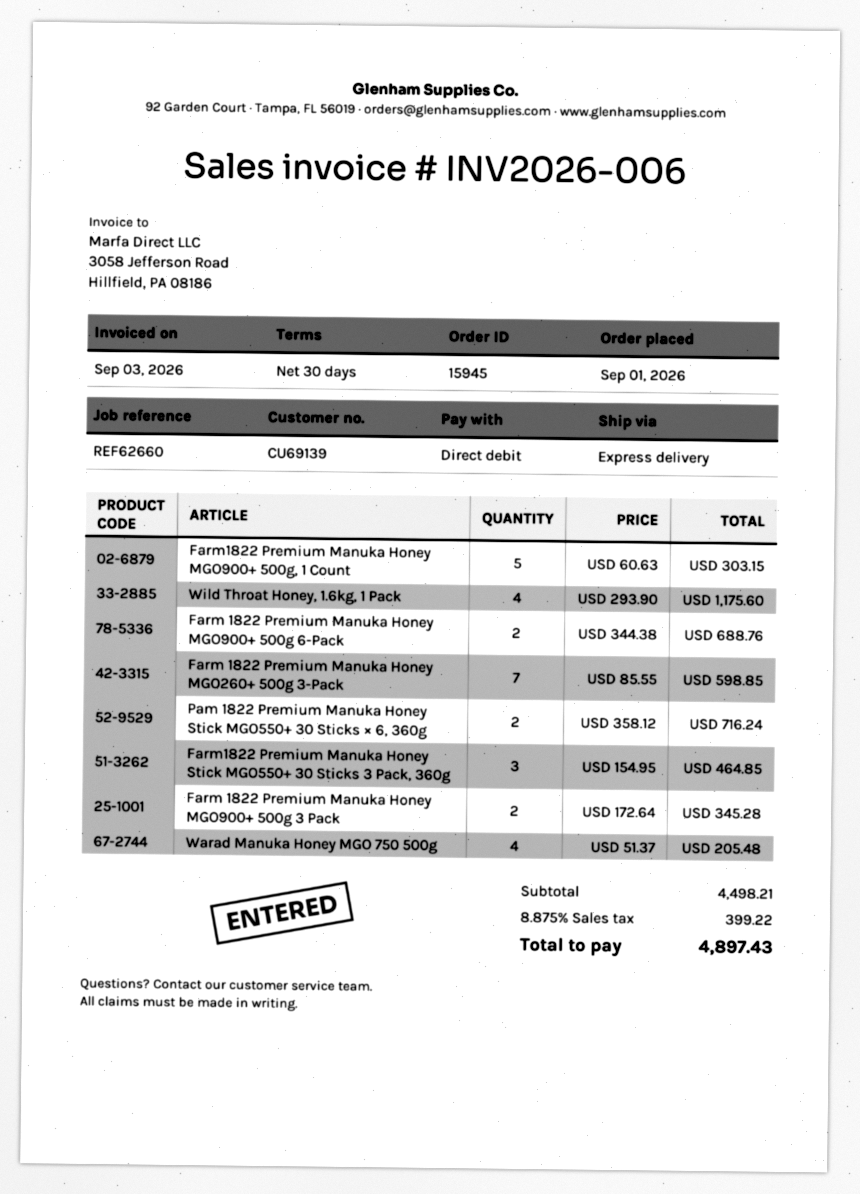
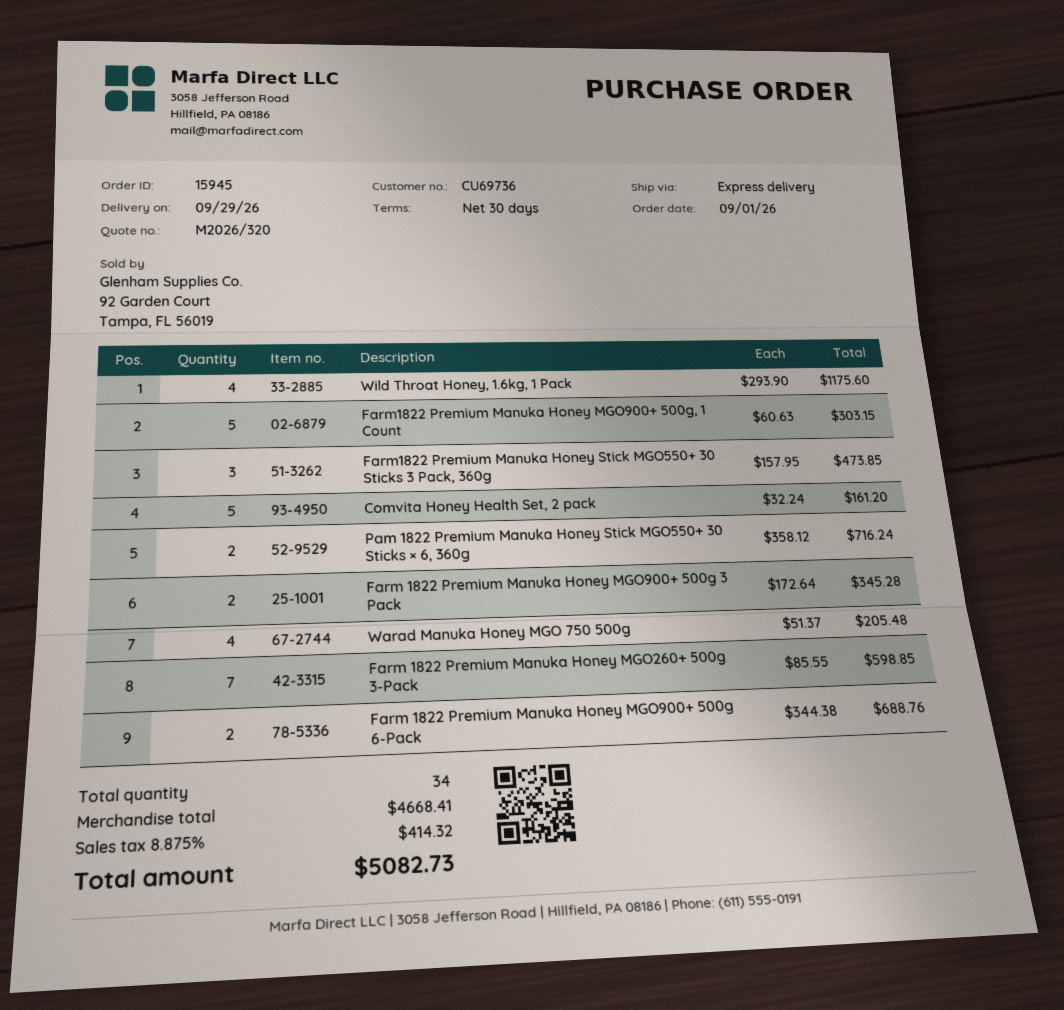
customer number: CU69139 -> CU69736
Farm1822 Premium Manuka Honey Stick MGO550+ 30 Sticks 3 Pack, 360g: 3 x 154.95 = 464.85 -> 3 x 157.95 = 473.85
Comvita Honey Health Set, 2 pack: none -> 5 x 32.24 = 161.20
subtotal: 4498.21 -> 4668.41
tax: 8.875% = 399.22 -> 8.875% = 414.32
total: 4897.43 -> 5082.73

